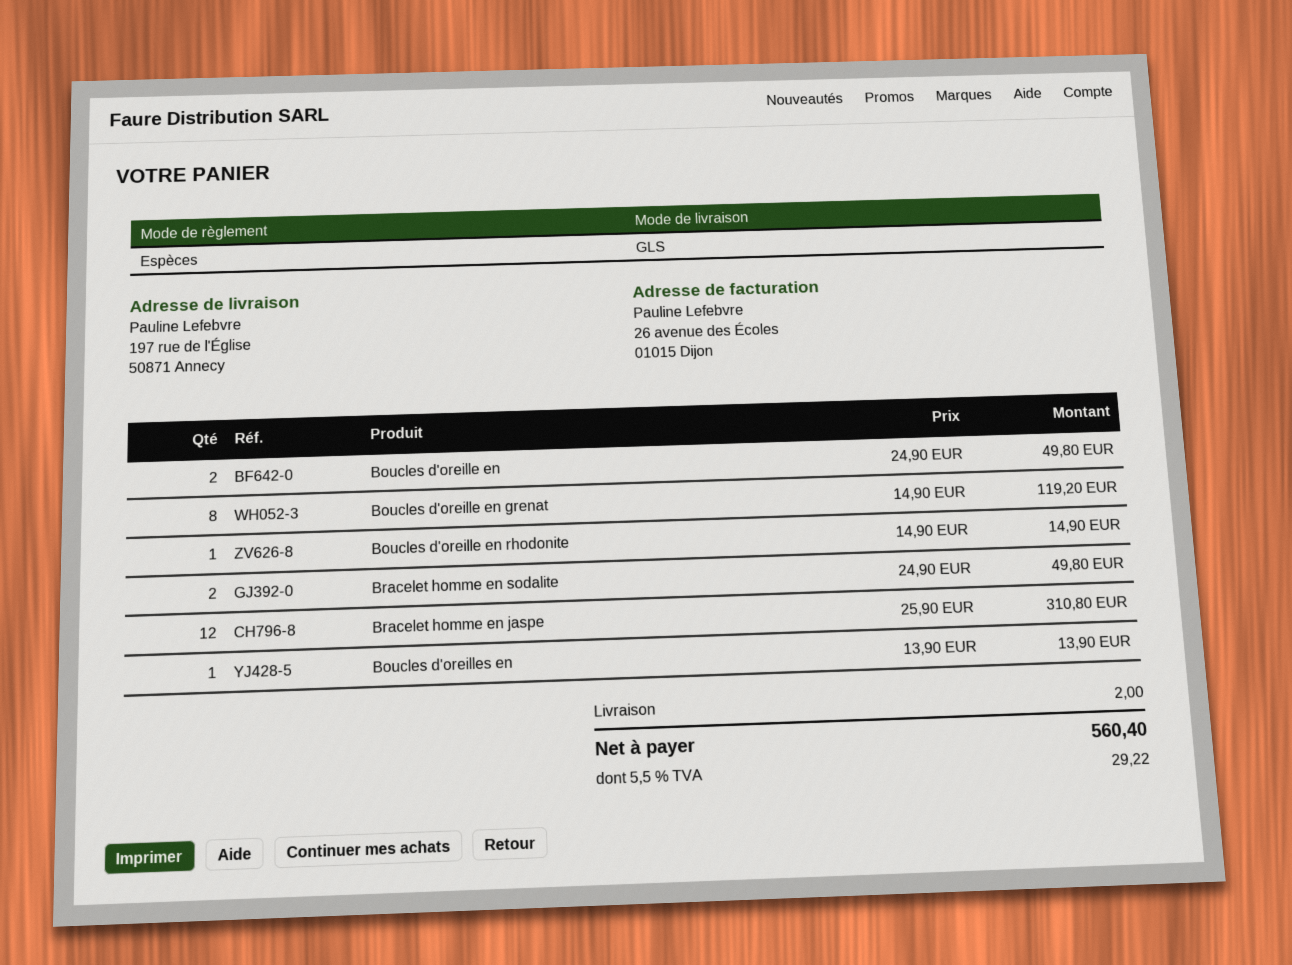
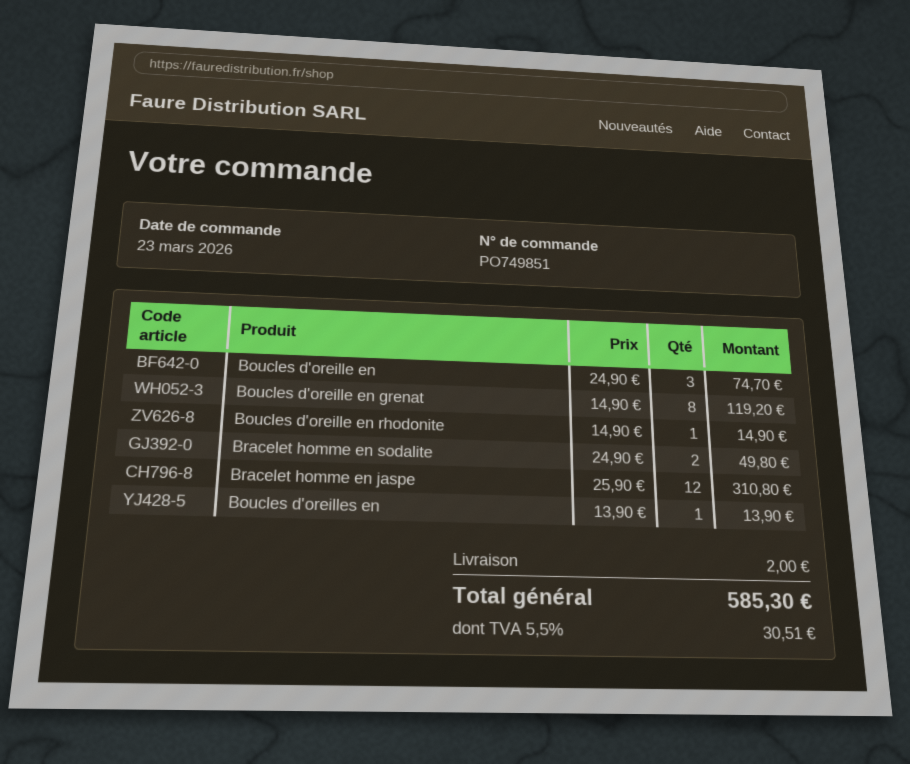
Boucles d'oreille en: 2 x 24.90 = 49.80 -> 3 x 24.90 = 74.70
tax: 5.5% = 29.22 -> 5.5% = 30.51
total: 560.40 -> 585.30

